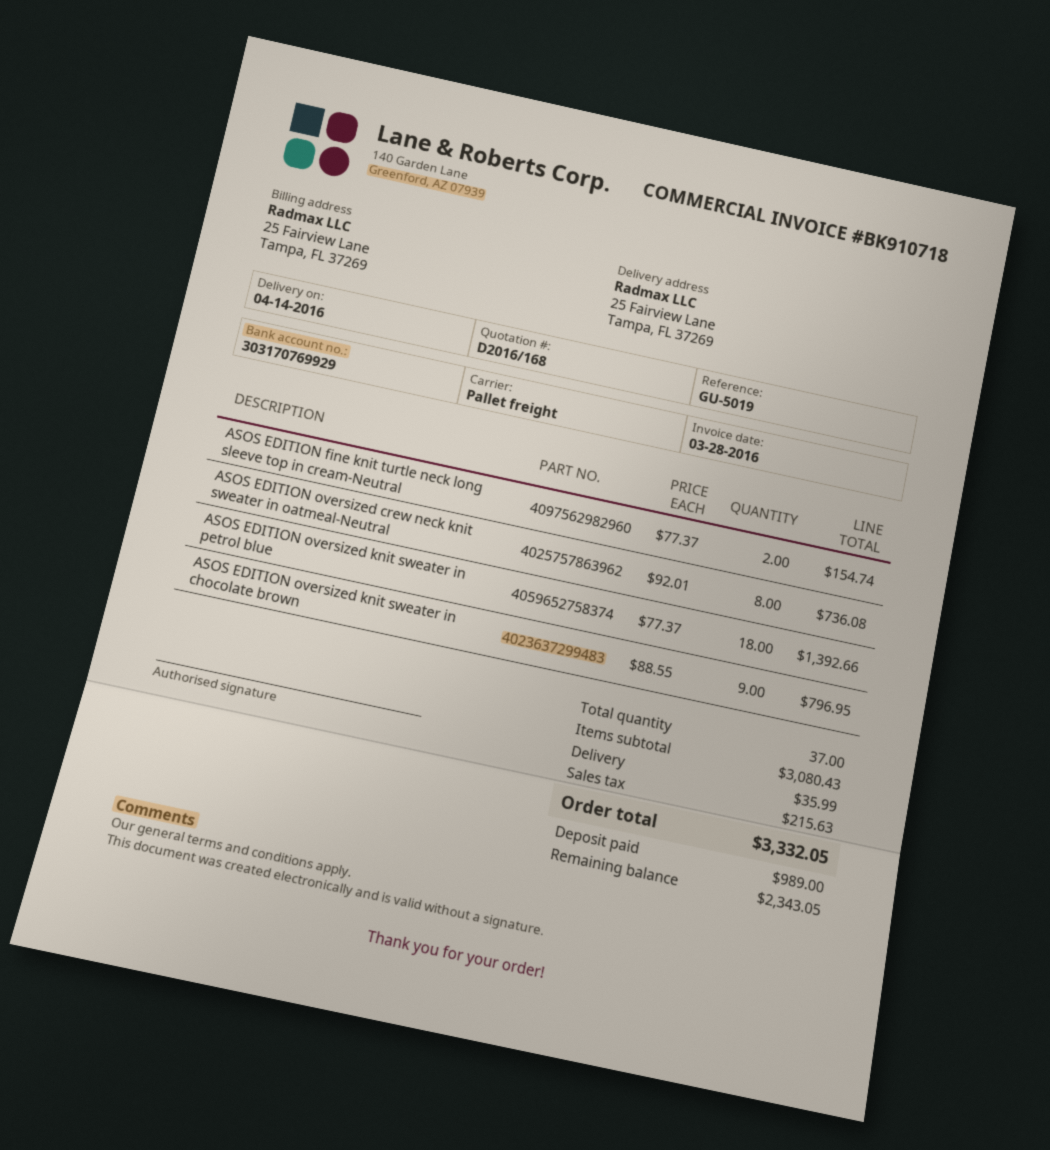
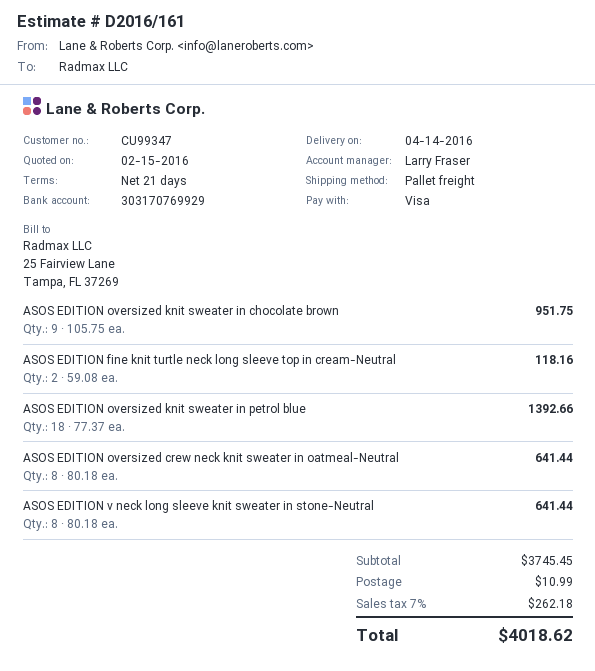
quote number: D2016/168 -> D2016/161
ASOS EDITION fine knit turtle neck long sleeve top in cream-Neutral: 2 x 77.37 = 154.74 -> 2 x 59.08 = 118.16
ASOS EDITION oversized crew neck knit sweater in oatmeal-Neutral: 8 x 92.01 = 736.08 -> 8 x 80.18 = 641.44
ASOS EDITION oversized knit sweater in chocolate brown: 9 x 88.55 = 796.95 -> 9 x 105.75 = 951.75
ASOS EDITION v neck long sleeve knit sweater in stone-Neutral: none -> 8 x 80.18 = 641.44
subtotal: 3080.43 -> 3745.45
shipping: 35.99 -> 10.99
tax: 215.63 -> 262.18
total: 3332.05 -> 4018.62

